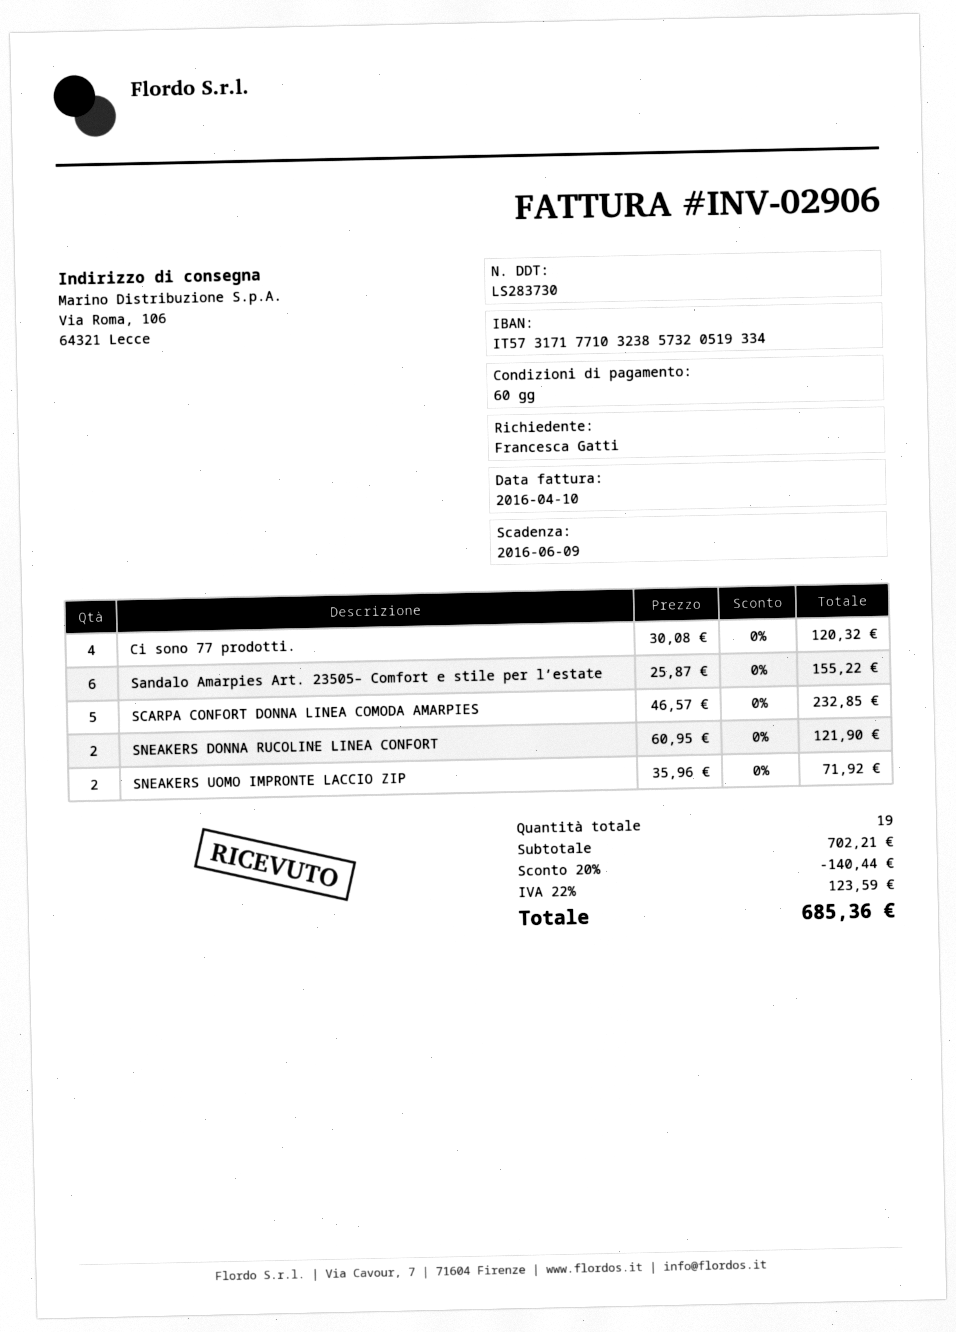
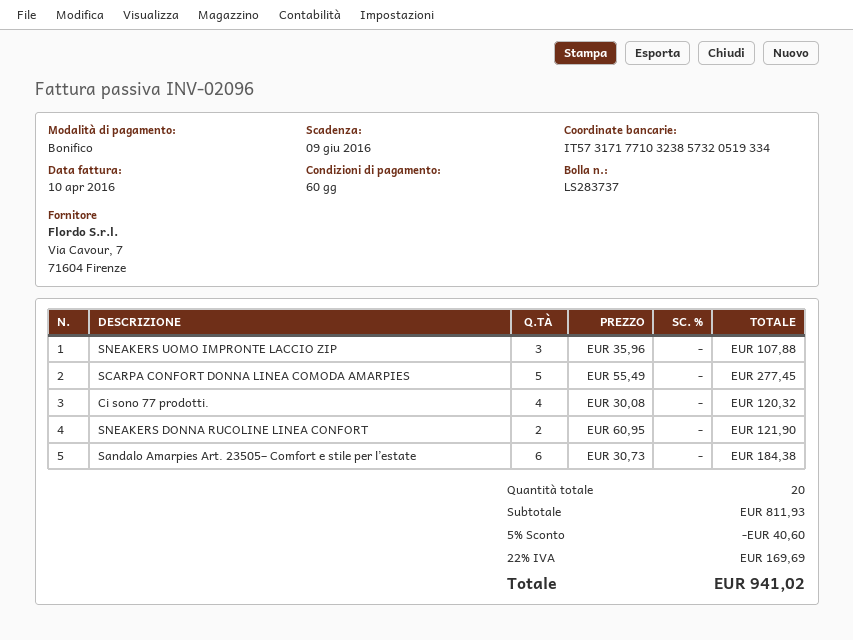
delivery note number: LS283730 -> LS283737
invoice number: INV-02906 -> INV-02096
Sandalo Amarpies Art. 23505– Comfort e stile per l’estate: 6 x 25.87 = 155.22 -> 6 x 30.73 = 184.38
SCARPA CONFORT DONNA LINEA COMODA AMARPIES: 5 x 46.57 = 232.85 -> 5 x 55.49 = 277.45
SNEAKERS UOMO IMPRONTE LACCIO ZIP: 2 x 35.96 = 71.92 -> 3 x 35.96 = 107.88
total quantity: 19 -> 20
subtotal: 702.21 -> 811.93
discount: 20% = 140.44 -> 5% = 40.60
tax: 22% = 123.59 -> 22% = 169.69
total: 685.36 -> 941.02

